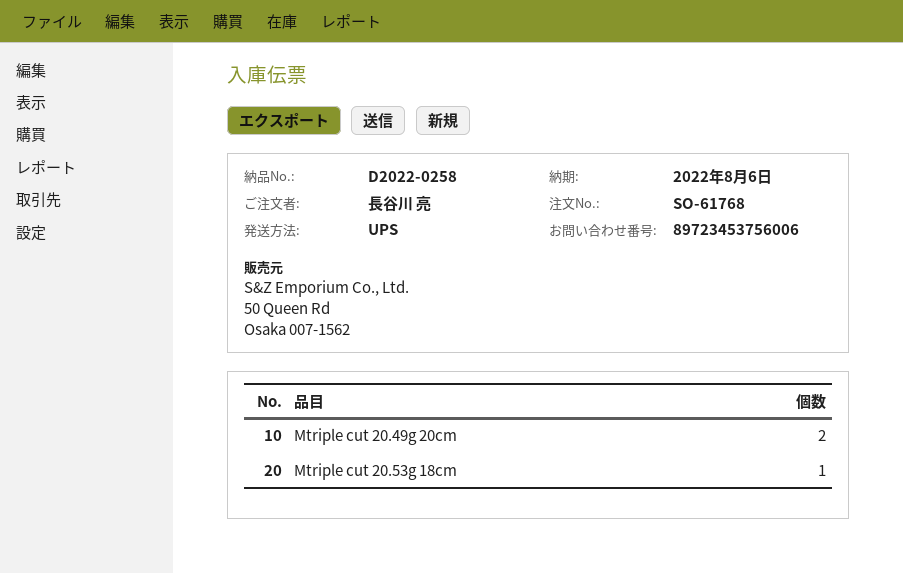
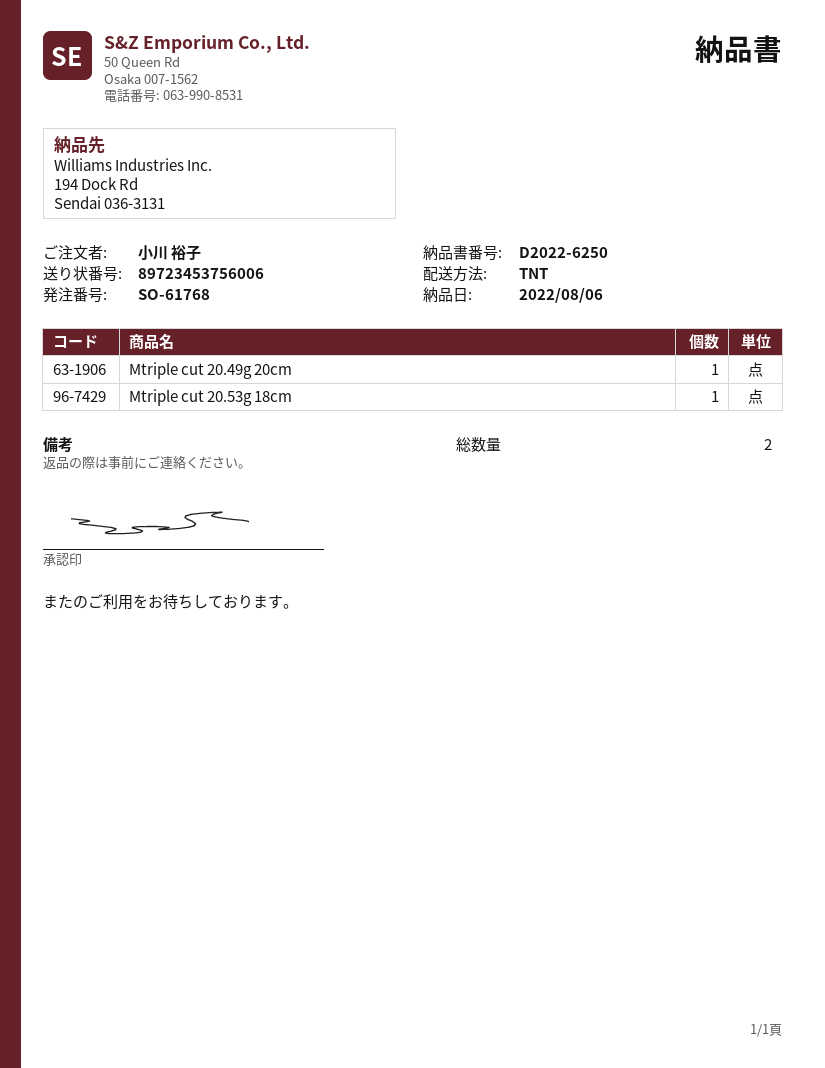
delivery note number: D2022-0258 -> D2022-6250
ordered by: 長谷川 亮 -> 小川 裕子
shipping method: UPS -> TNT
Mtriple cut 20.49g 20cm: 2 -> 1

